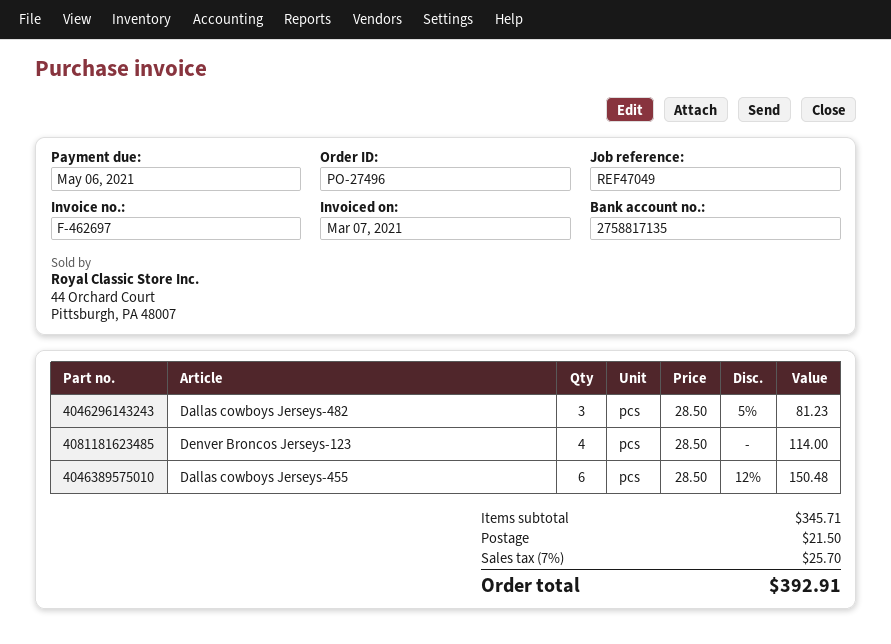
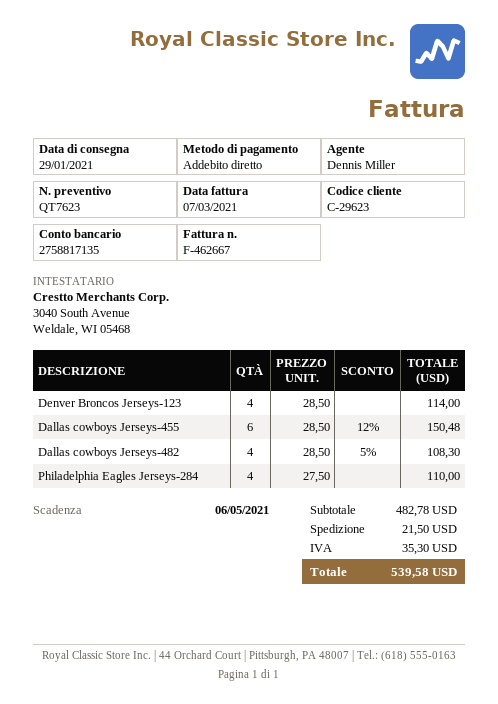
invoice number: F-462697 -> F-462667
Dallas cowboys Jerseys-482: 3 x 28.50 - 5% = 81.23 -> 4 x 28.50 - 5% = 108.30
Philadelphia Eagles Jerseys-284: none -> 4 x 27.50 = 110.00
subtotal: 345.71 -> 482.78
tax: 25.70 -> 35.30
total: 392.91 -> 539.58

